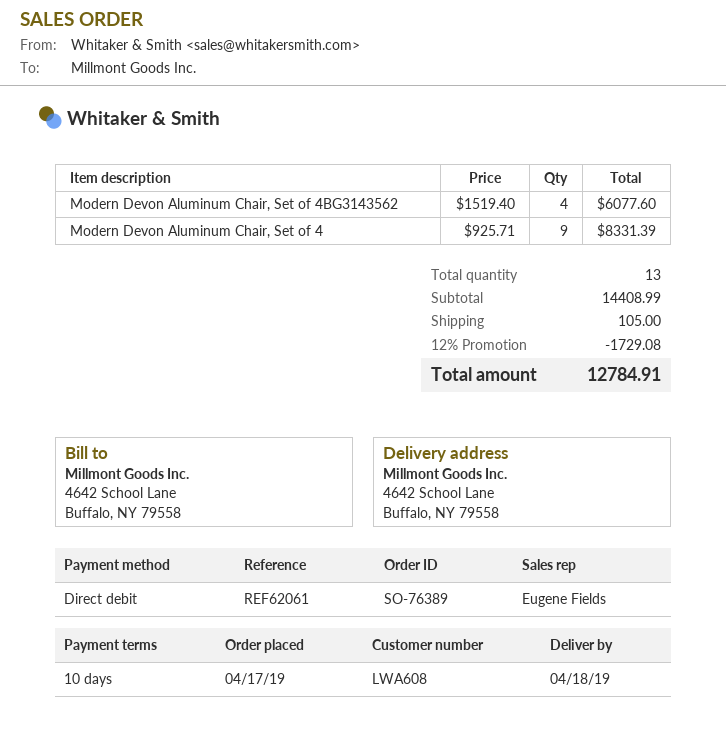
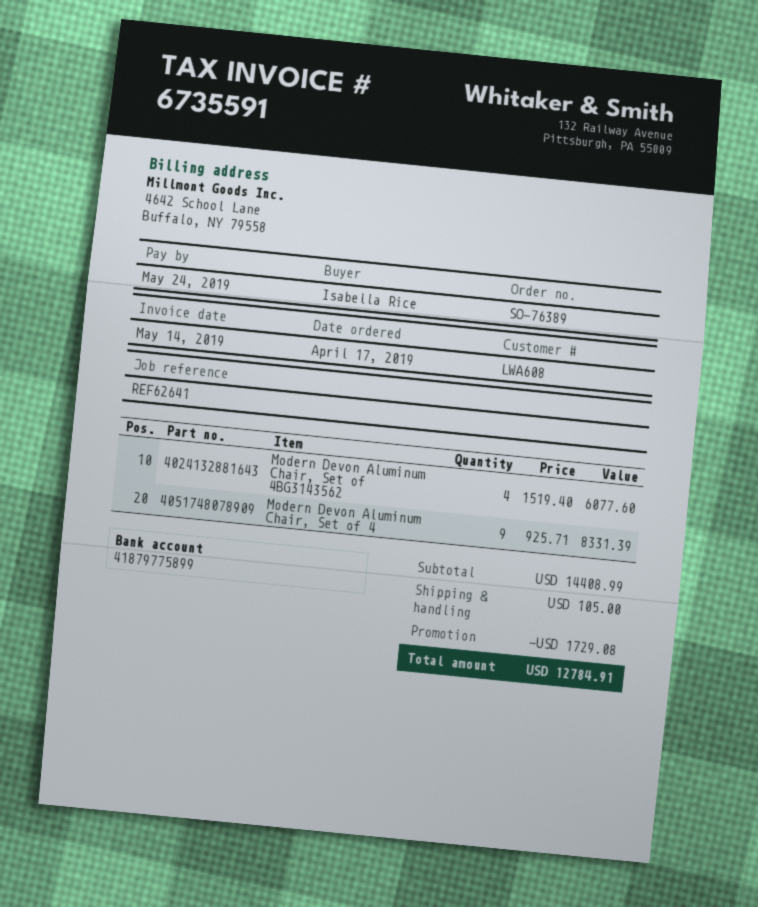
reference: REF62061 -> REF62641

